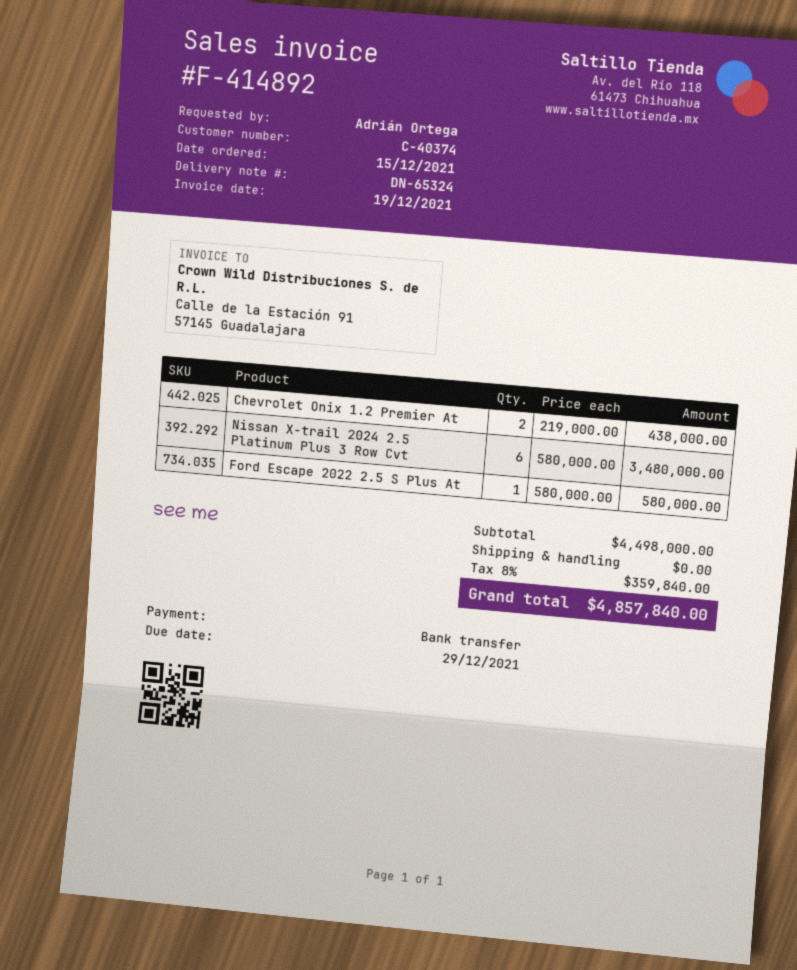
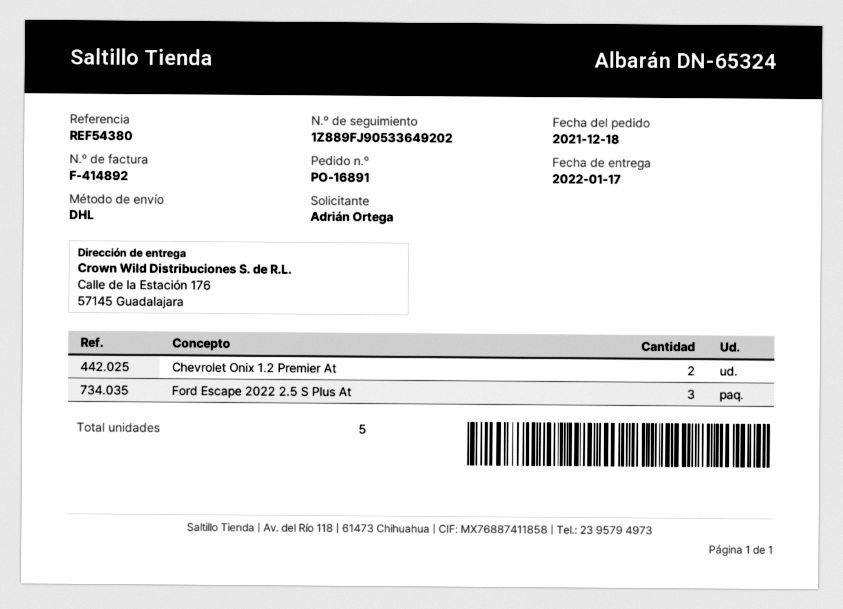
order date: 2021-12-15 -> 2021-12-18
Nissan X-trail 2024 2.5 Platinum Plus 3 Row Cvt: 6 -> none
Ford Escape 2022 2.5 S Plus At: 1 -> 3

